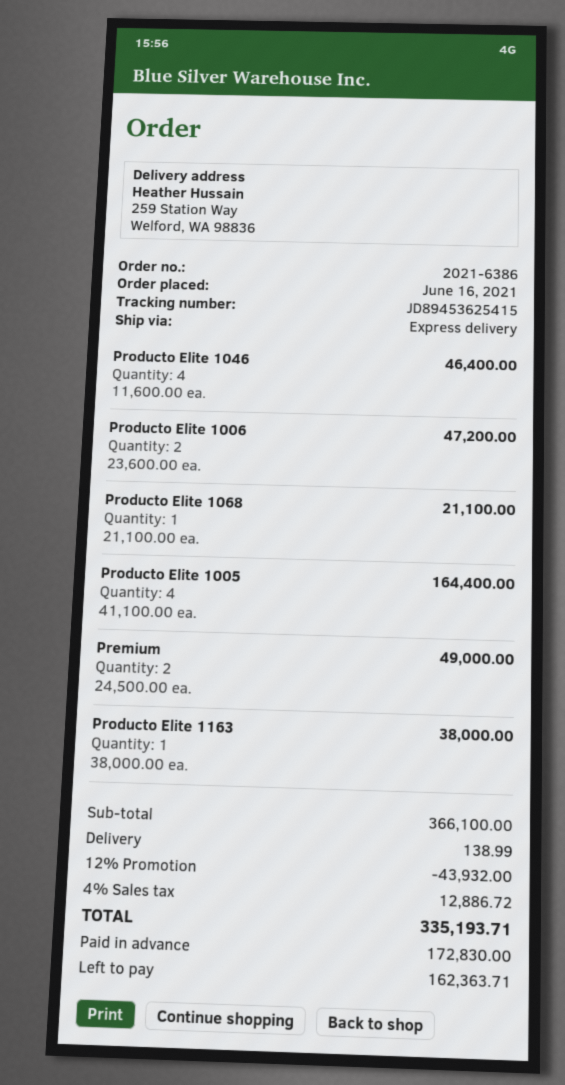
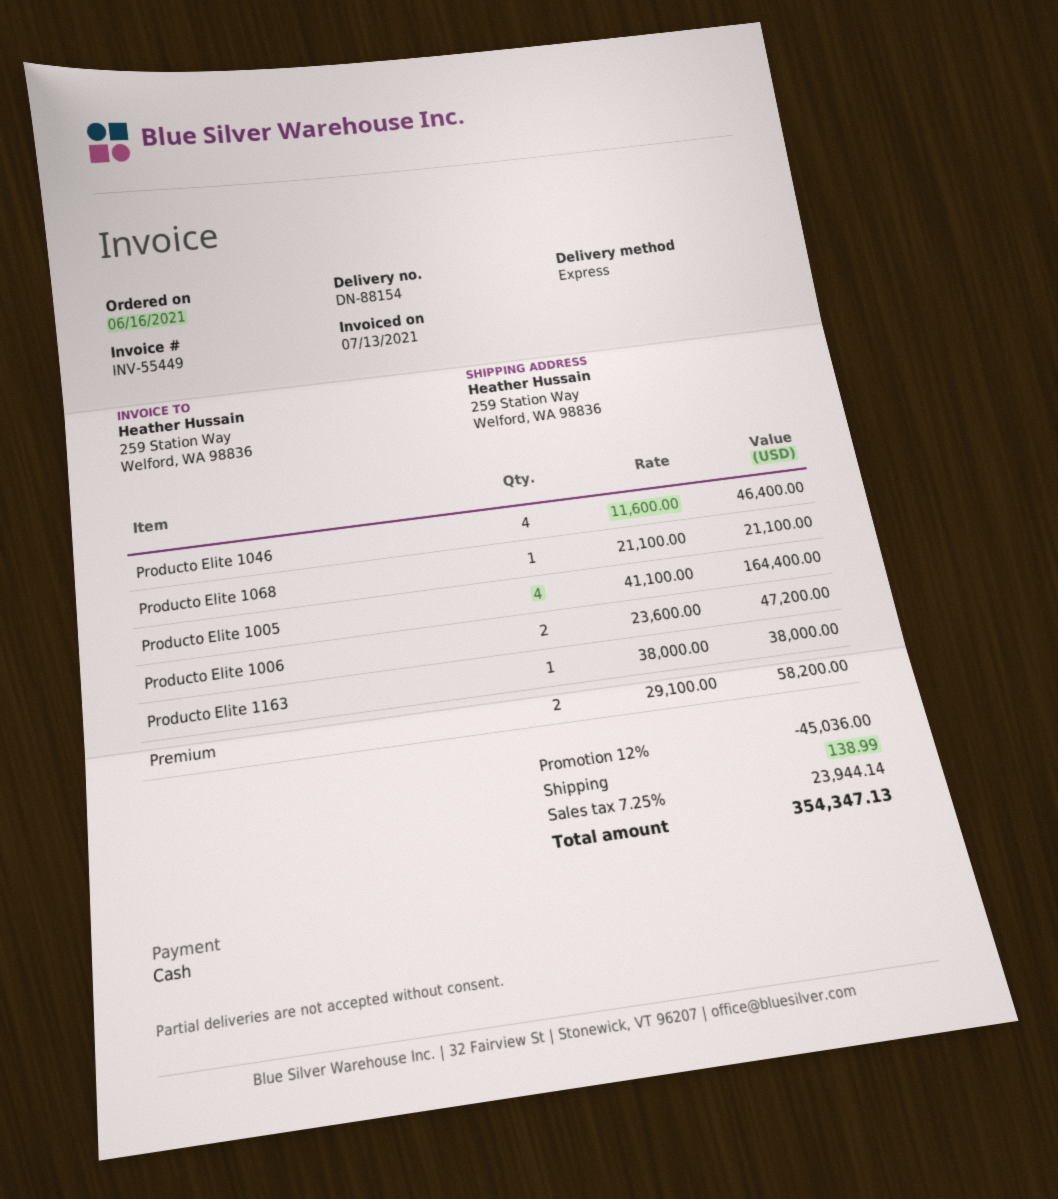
Premium: 2 x 24500.00 = 49000.00 -> 2 x 29100.00 = 58200.00
discount: 12% = 43932.00 -> 12% = 45036.00
tax: 4% = 12886.72 -> 7.25% = 23944.14
total: 335193.71 -> 354347.13

